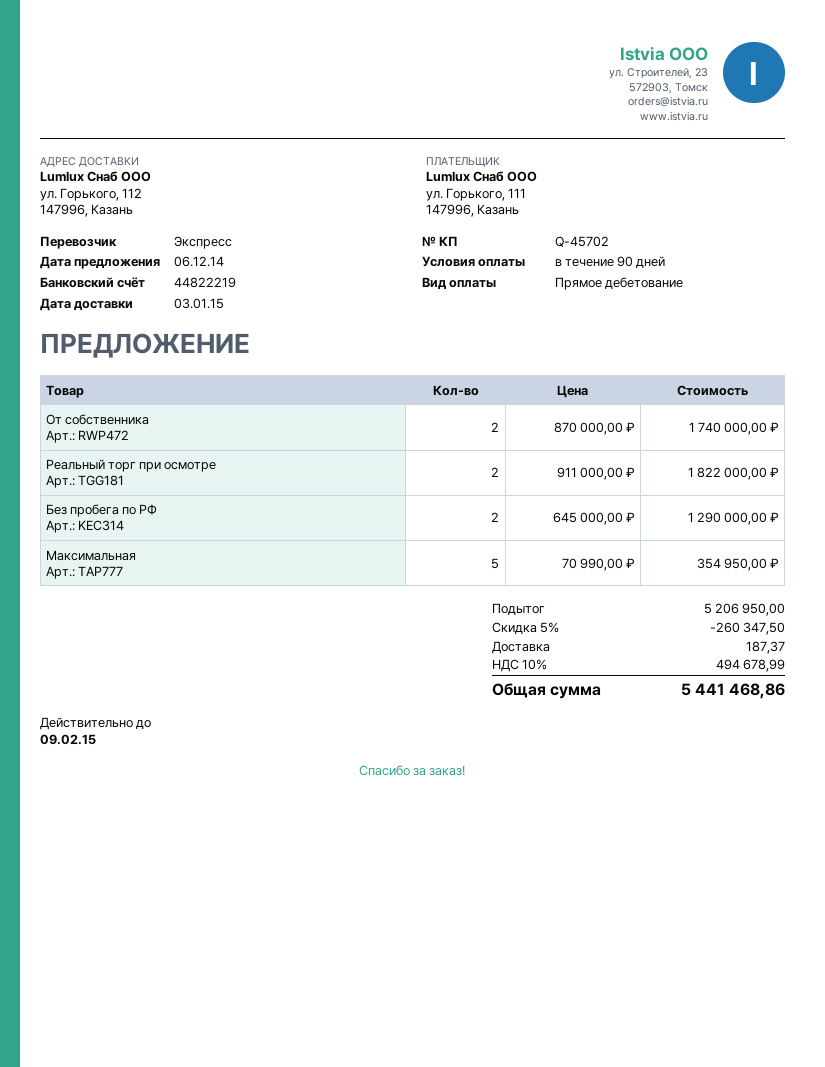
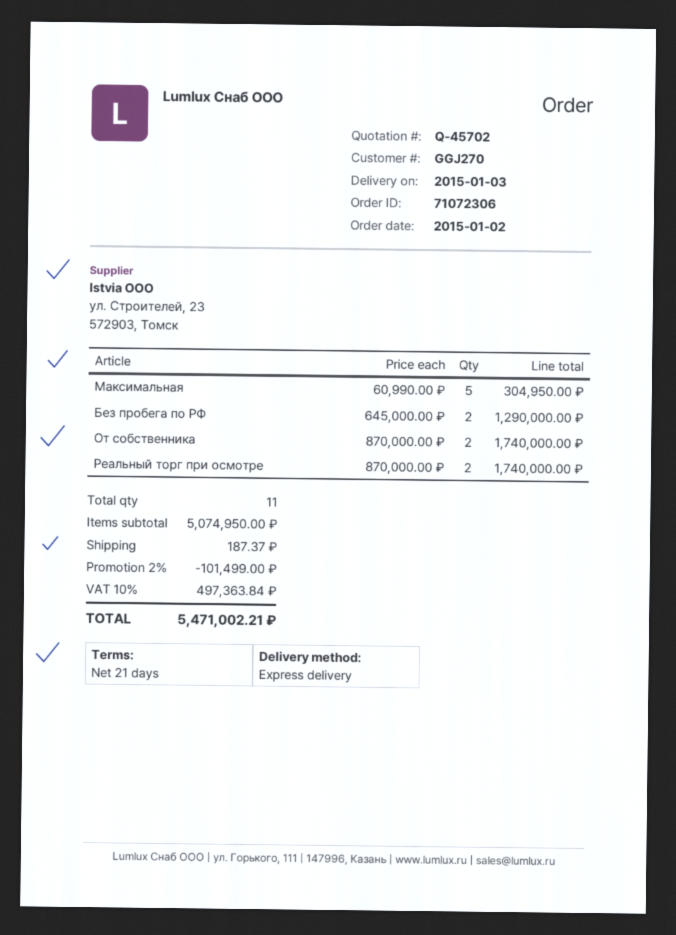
payment terms: 90 days -> 21 days
Реальный торг при осмотре: 2 x 911000.00 = 1822000.00 -> 2 x 870000.00 = 1740000.00
Максимальная: 5 x 70990.00 = 354950.00 -> 5 x 60990.00 = 304950.00
subtotal: 5206950.00 -> 5074950.00
discount: 5% = 260347.50 -> 2% = 101499.00
tax: 10% = 494678.99 -> 10% = 497363.84
total: 5441468.86 -> 5471002.21

